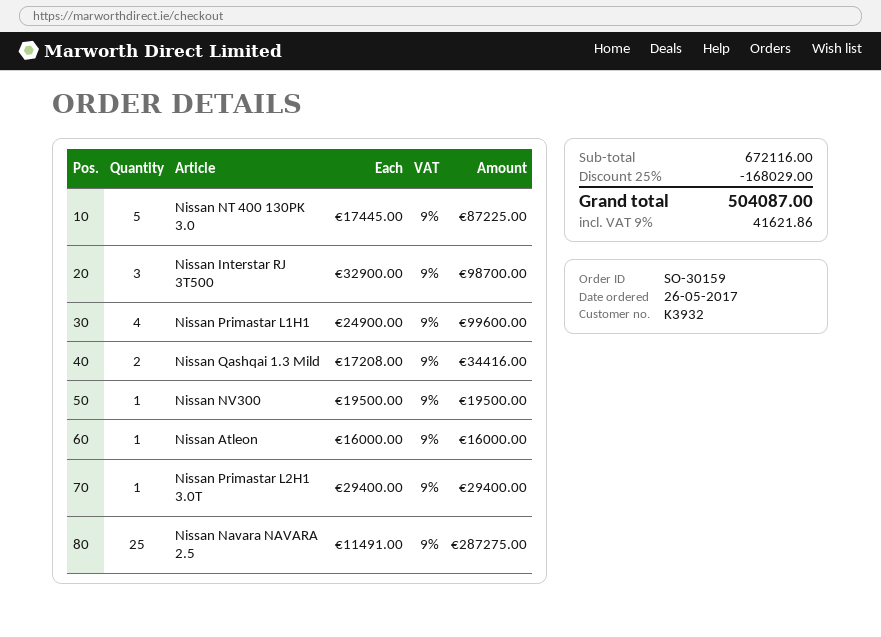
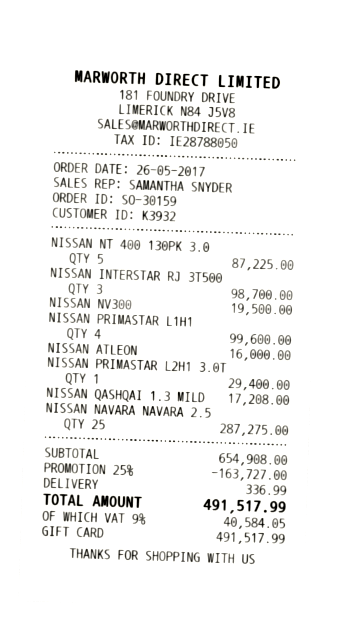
Nissan Qashqai 1.3 Mild: 2 for 34416.00 -> 1 for 17208.00
subtotal: 672116.00 -> 654908.00
discount: 25% = 168029.00 -> 25% = 163727.00
shipping: none -> 336.99
tax: 9% = 41621.86 -> 9% = 40584.05
total: 504087.00 -> 491517.99

